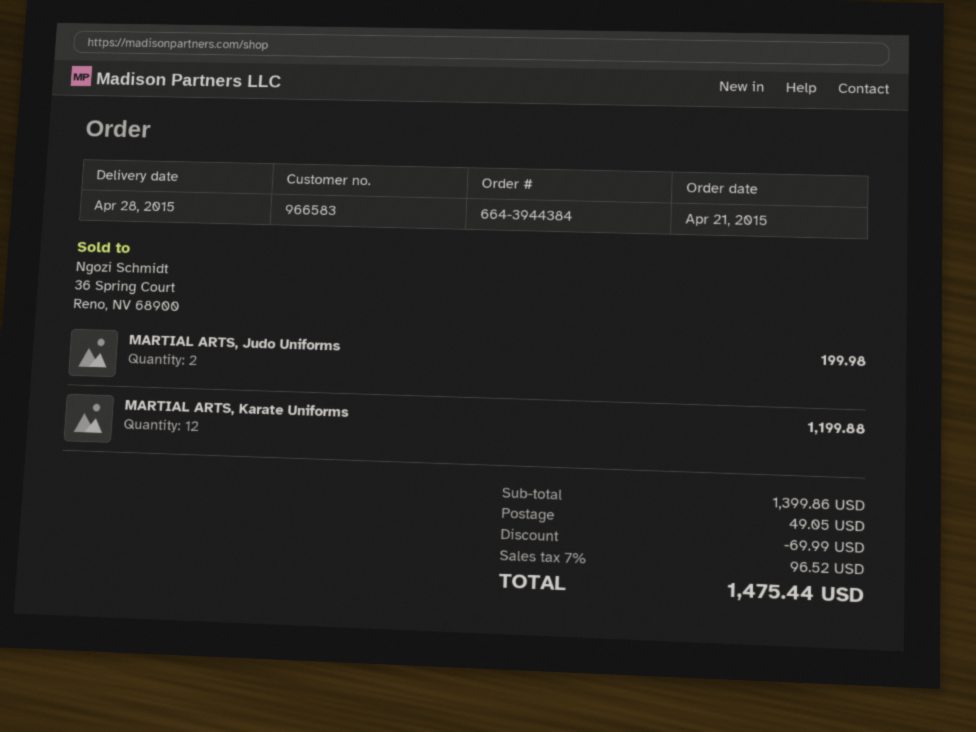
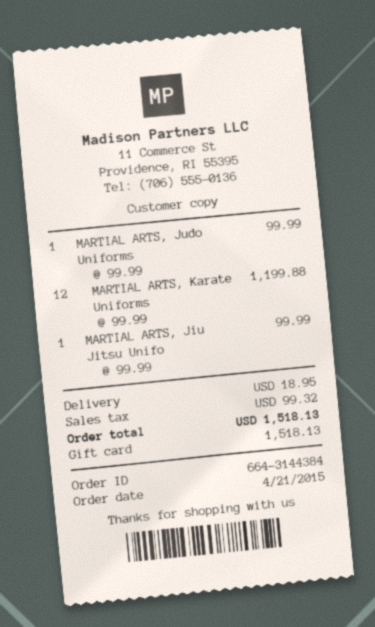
order number: 664-3944384 -> 664-3144384
MARTIAL ARTS, Judo Uniforms: 2 for 199.98 -> 1 for 99.99
MARTIAL ARTS, Jiu Jitsu Unifo: none -> 1 for 99.99
discount: 69.99 -> none
shipping: 49.05 -> 18.95
tax: 96.52 -> 99.32
total: 1475.44 -> 1518.13

